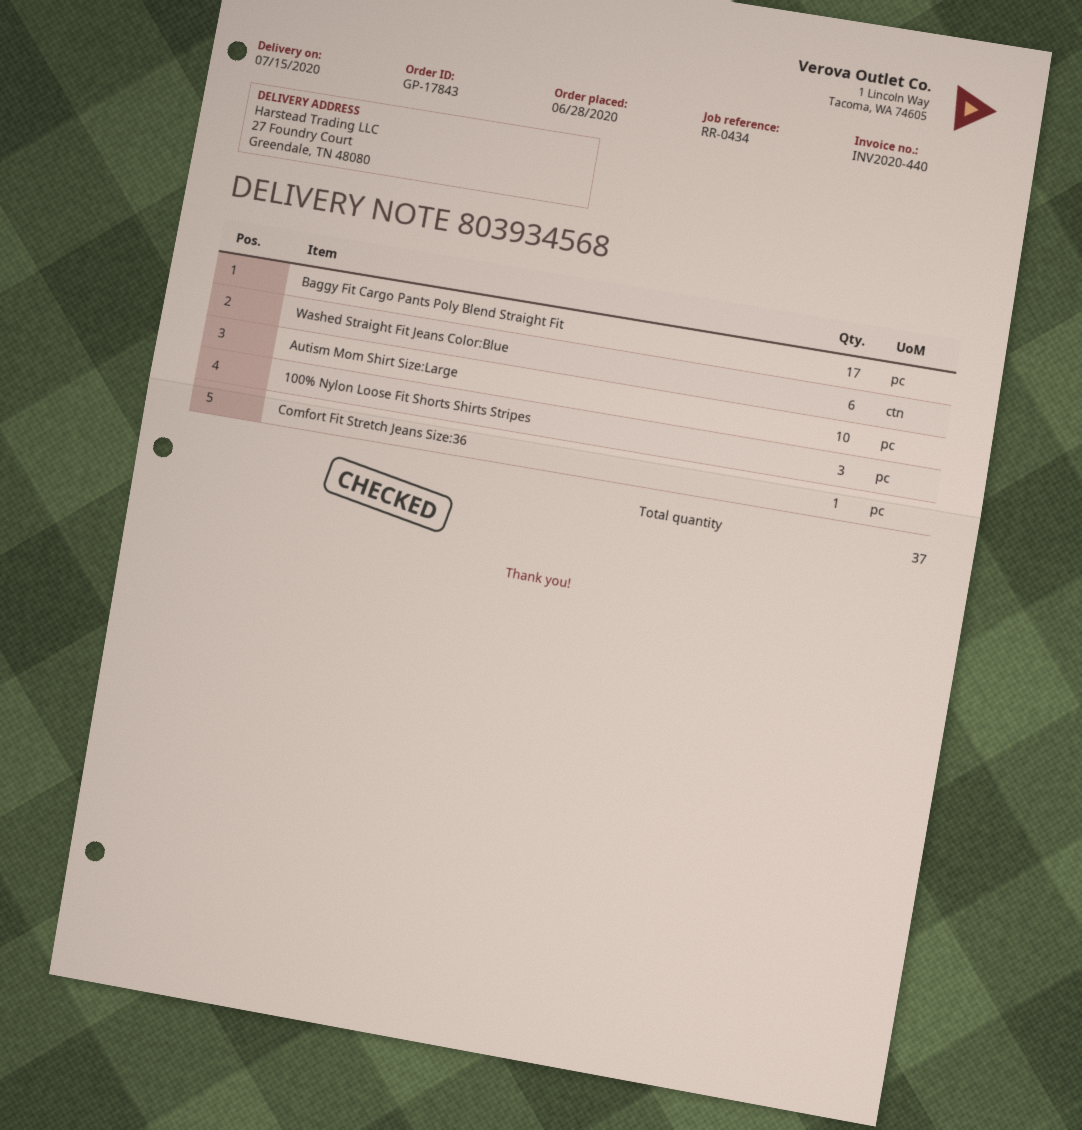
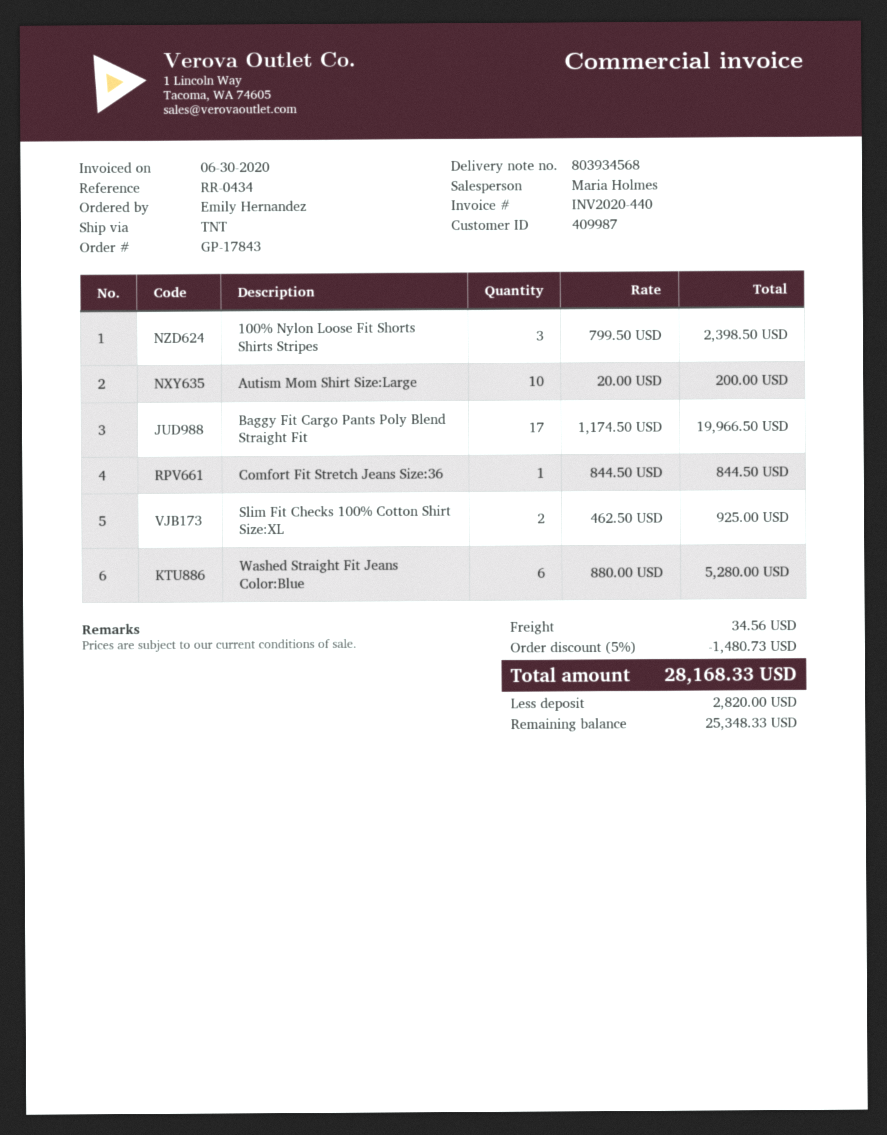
Slim Fit Checks 100% Cotton Shirt Size:XL: none -> 2

